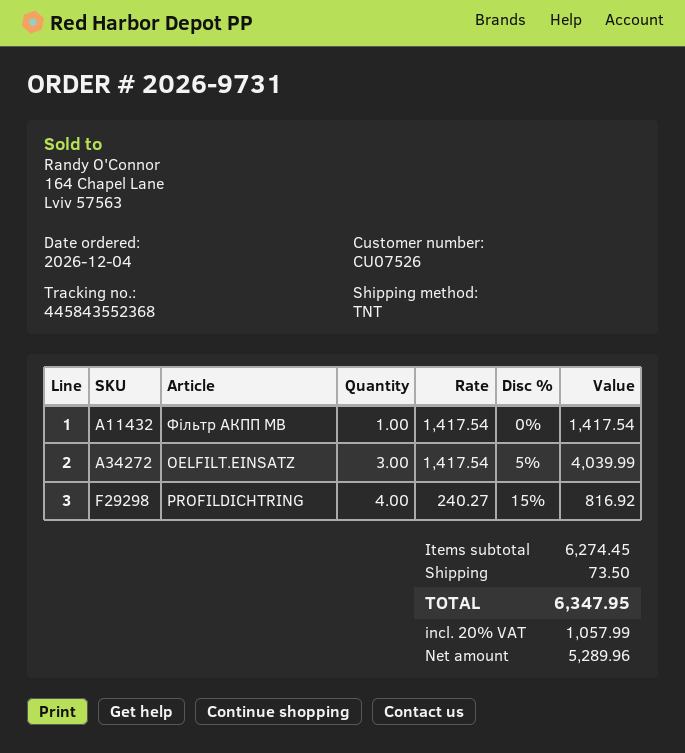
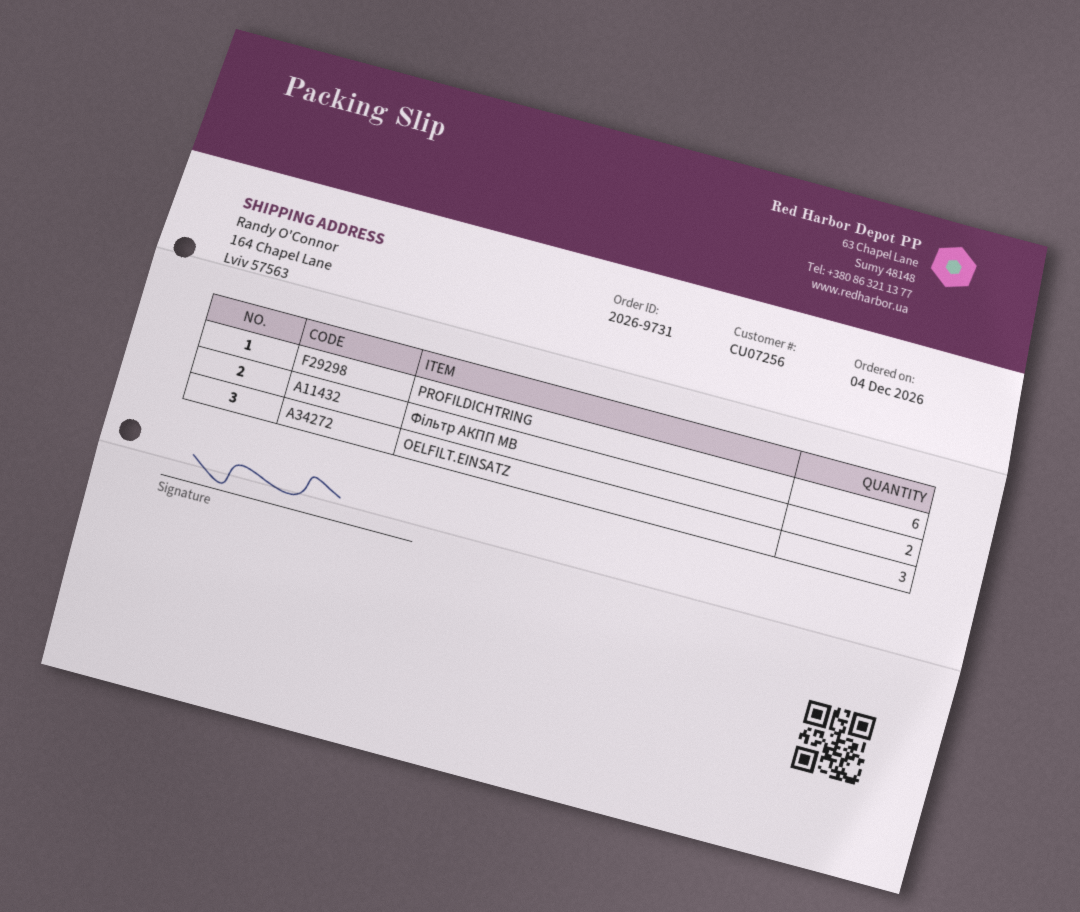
customer number: CU07526 -> CU07256
Фільтр АКПП MB: 1 -> 2
PROFILDICHTRING: 4 -> 6

